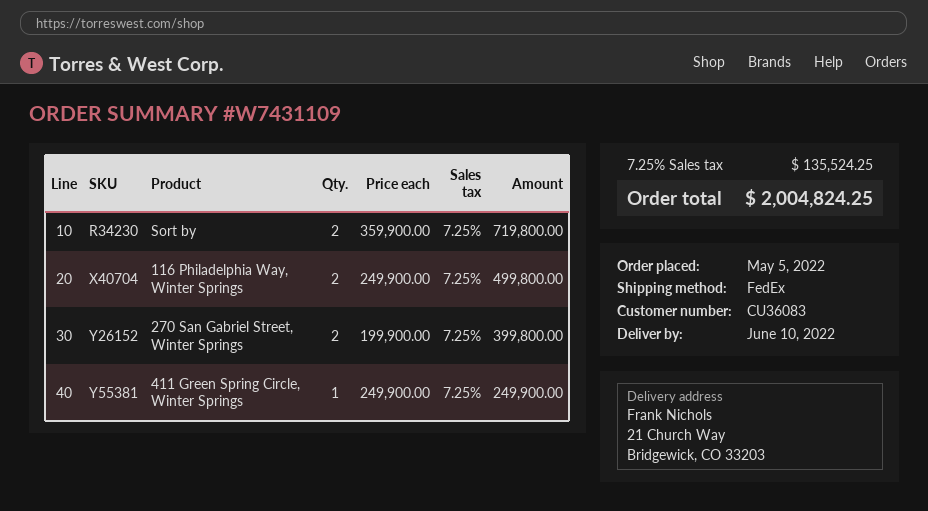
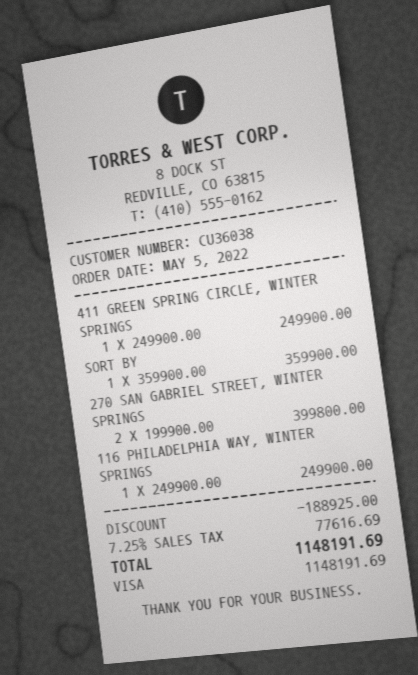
customer number: CU36083 -> CU36038
Sort by: 2 x 359900.00 = 719800.00 -> 1 x 359900.00 = 359900.00
116 Philadelphia Way, Winter Springs: 2 x 249900.00 = 499800.00 -> 1 x 249900.00 = 249900.00
discount: none -> 188925.00
tax: 7.25% = 135524.25 -> 7.25% = 77616.69
total: 2004824.25 -> 1148191.69

